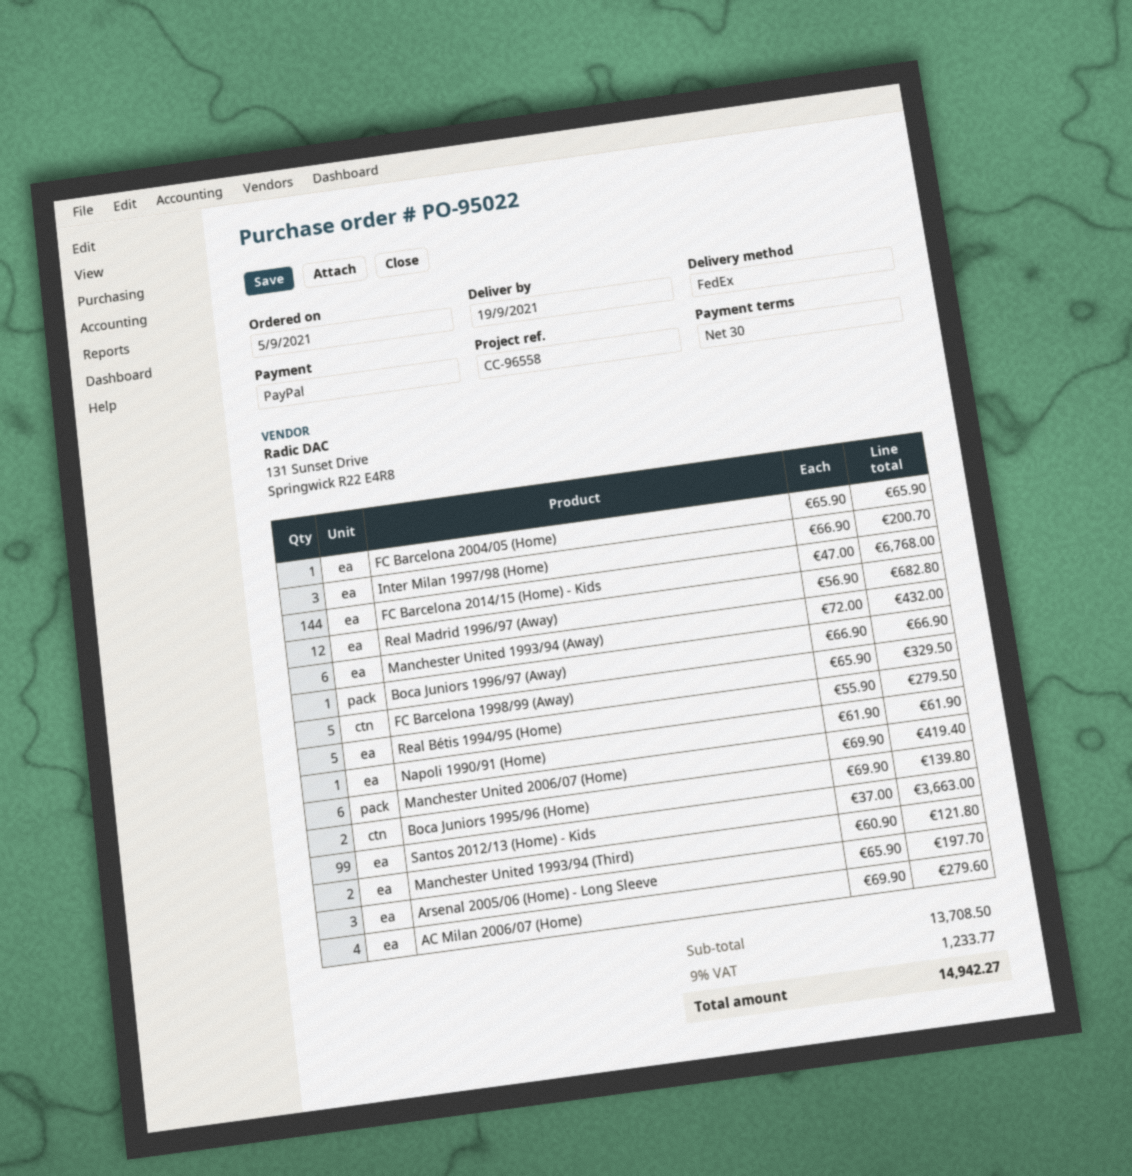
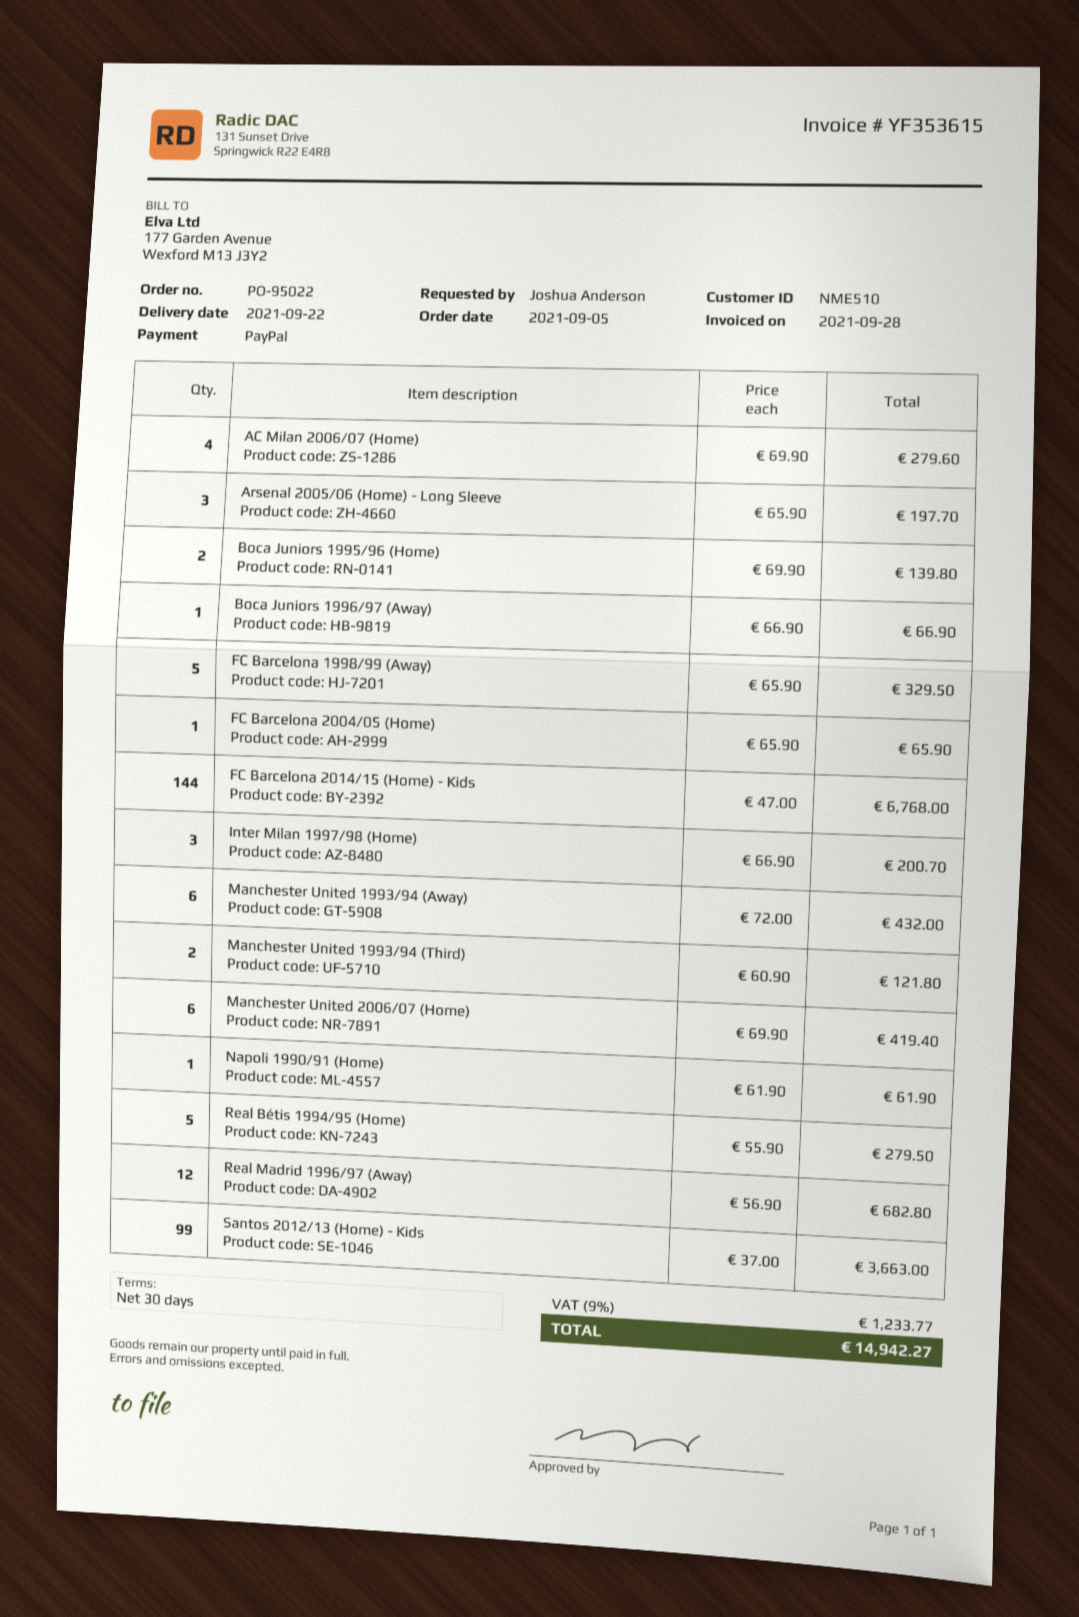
delivery date: 2021-09-19 -> 2021-09-22

